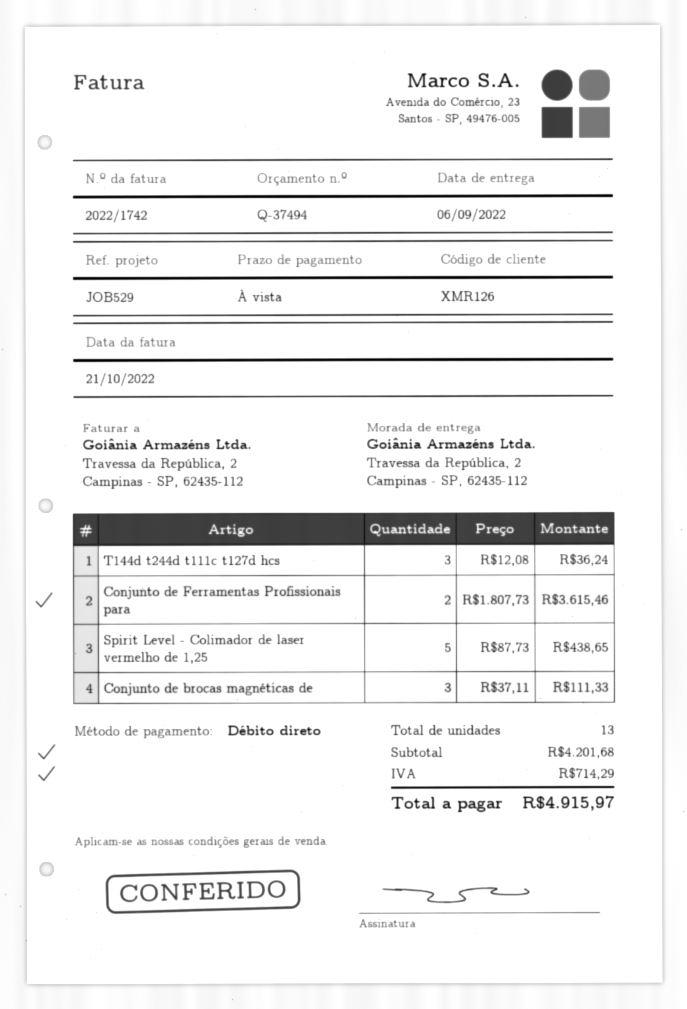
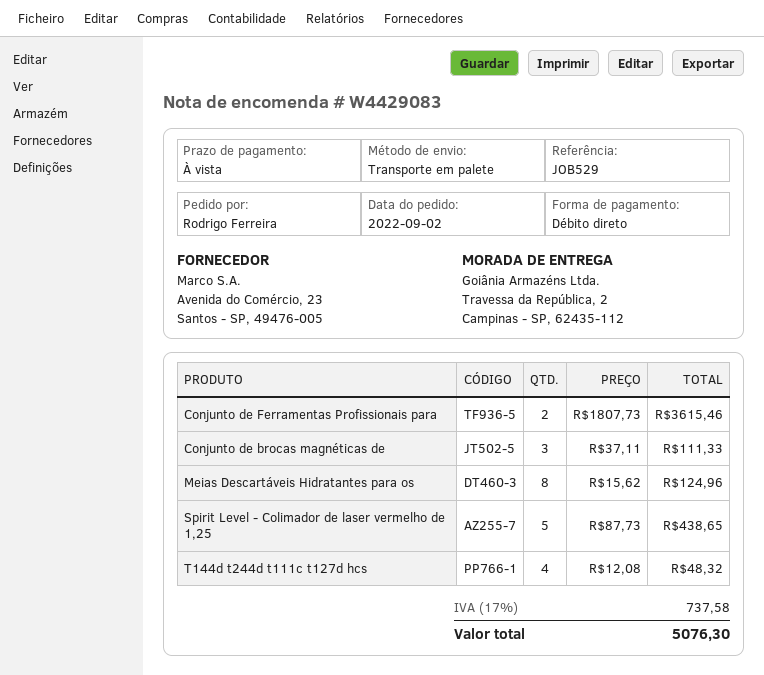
T144d t244d t111c t127d hcs: 3 x 12.08 = 36.24 -> 4 x 12.08 = 48.32
Meias Descartáveis Hidratantes para os: none -> 8 x 15.62 = 124.96
tax: 714.29 -> 737.58
total: 4915.97 -> 5076.30

